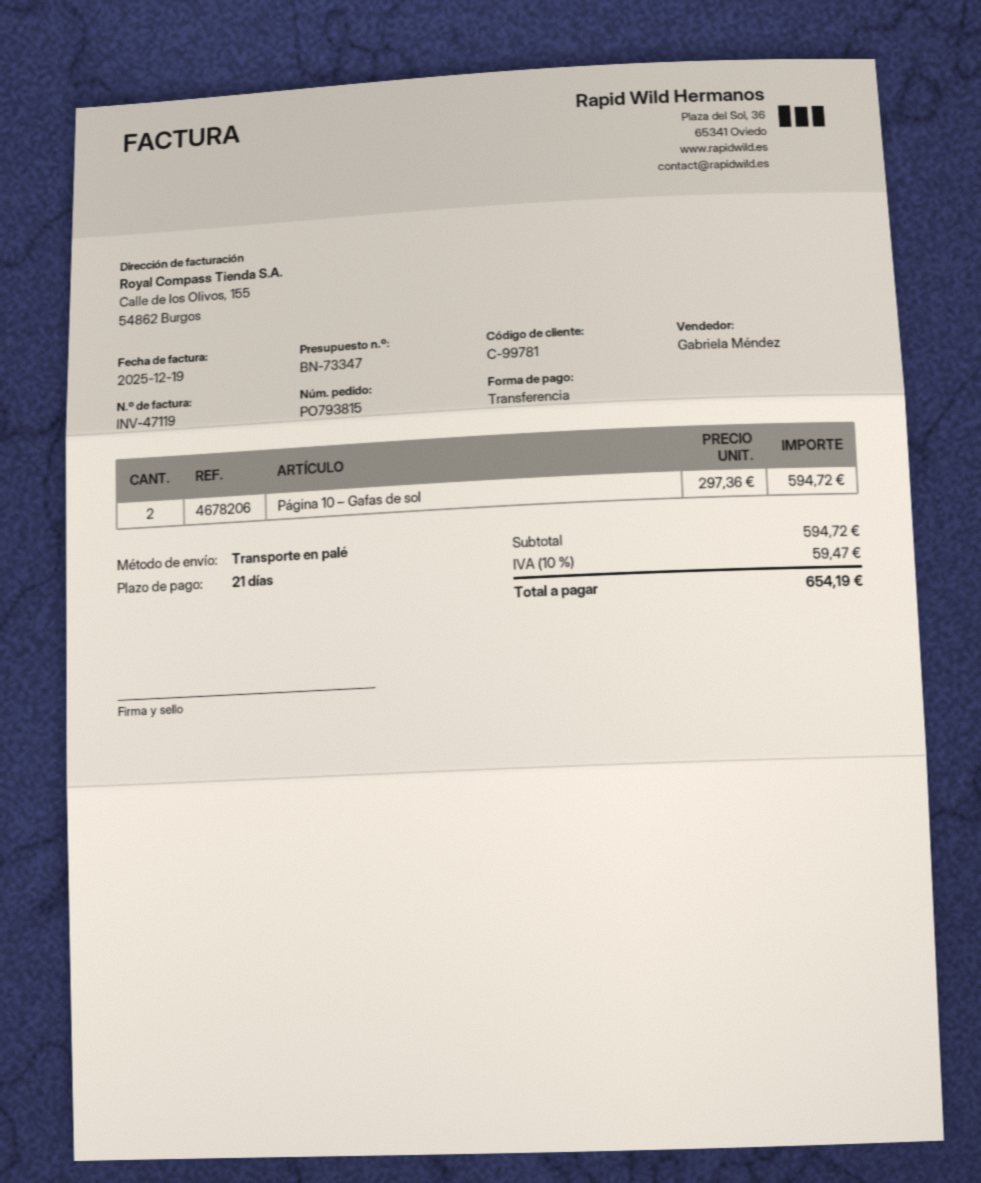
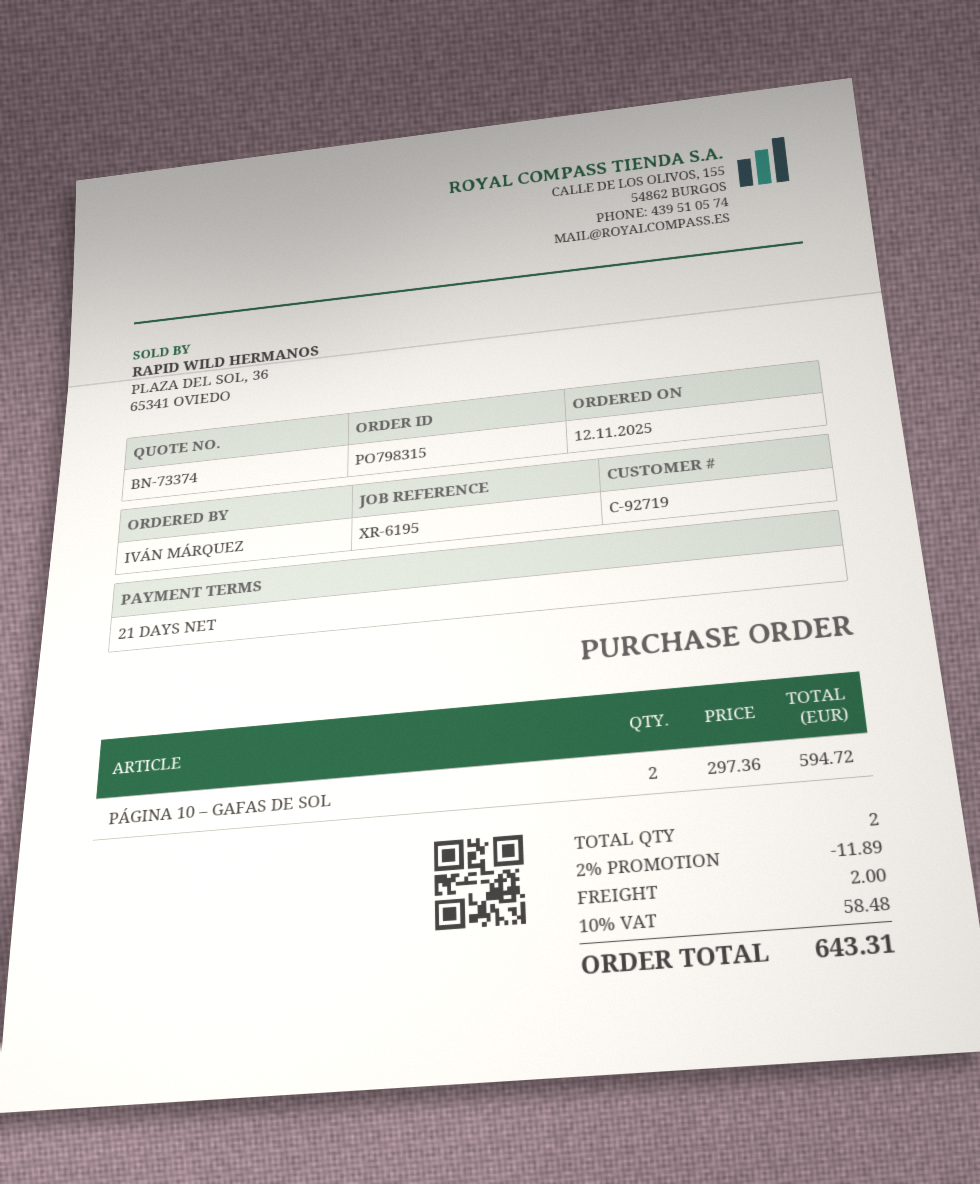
quote number: BN-73347 -> BN-73374
order number: PO793815 -> PO798315
customer number: C-99781 -> C-92719
discount: none -> 2% = 11.89
shipping: none -> 2.00
tax: 10% = 59.47 -> 10% = 58.48
total: 654.19 -> 643.31

